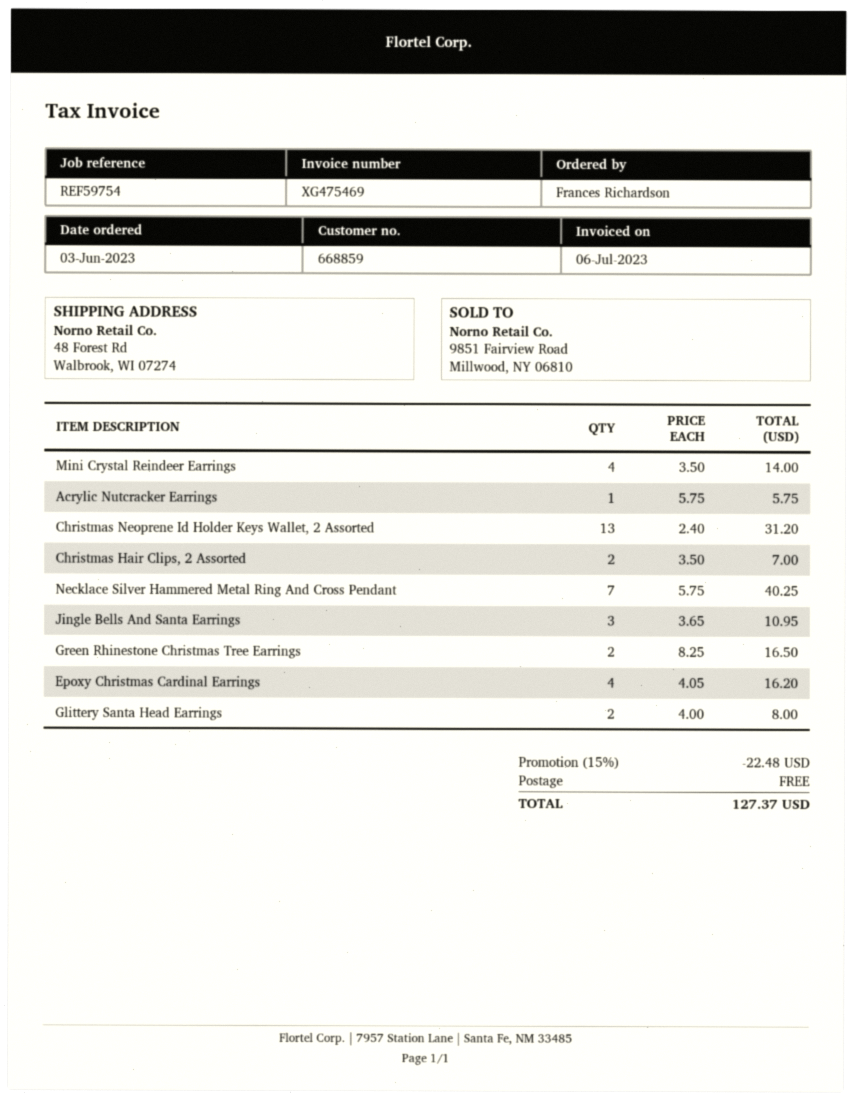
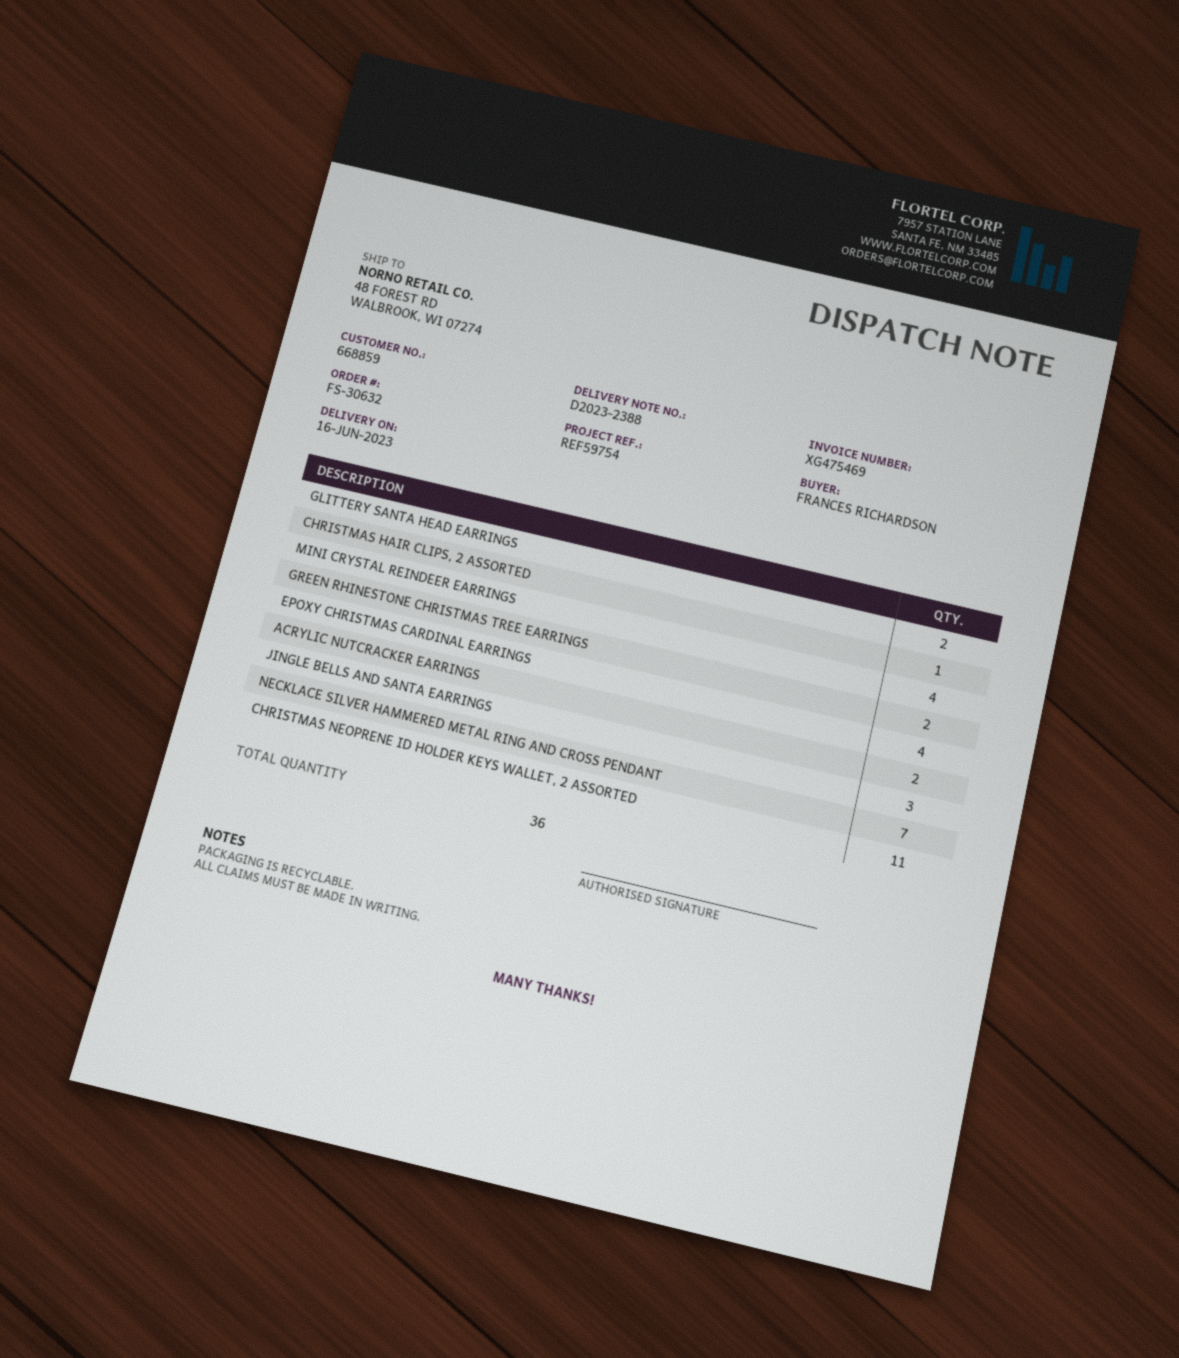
Acrylic Nutcracker Earrings: 1 -> 2
Christmas Neoprene Id Holder Keys Wallet, 2 Assorted: 13 -> 11
Christmas Hair Clips, 2 Assorted: 2 -> 1

